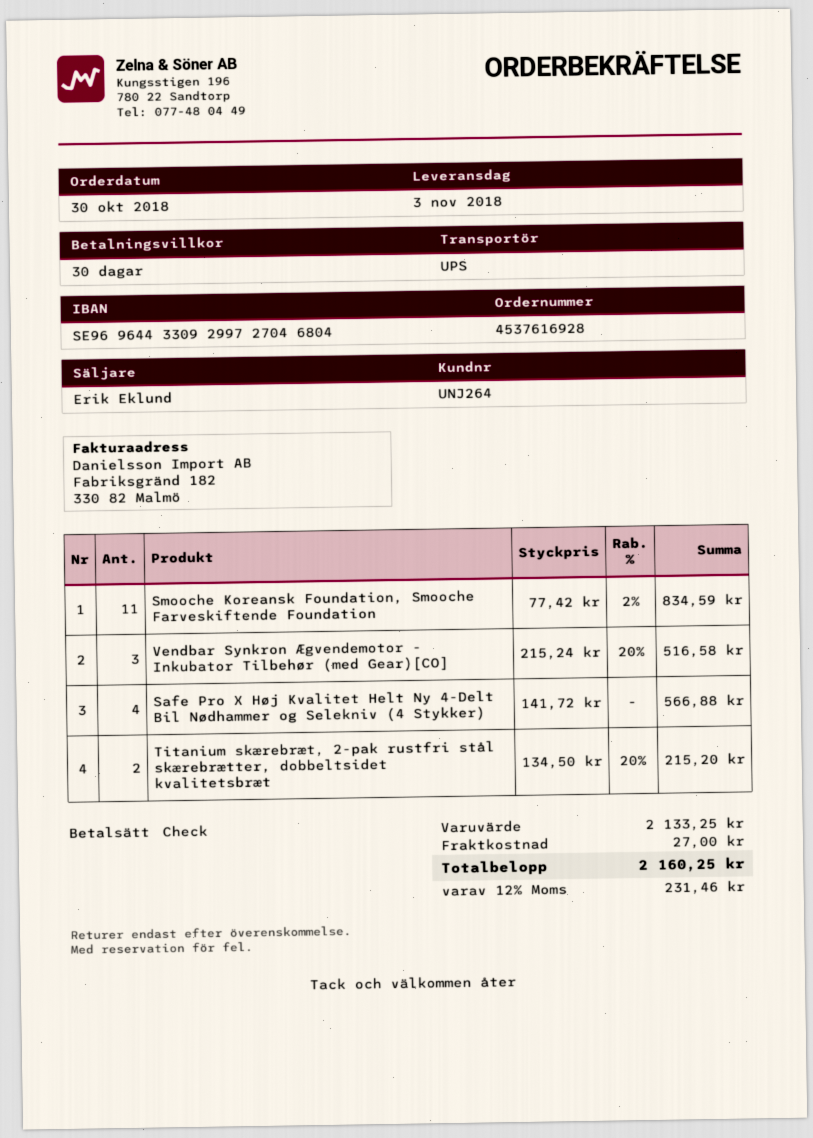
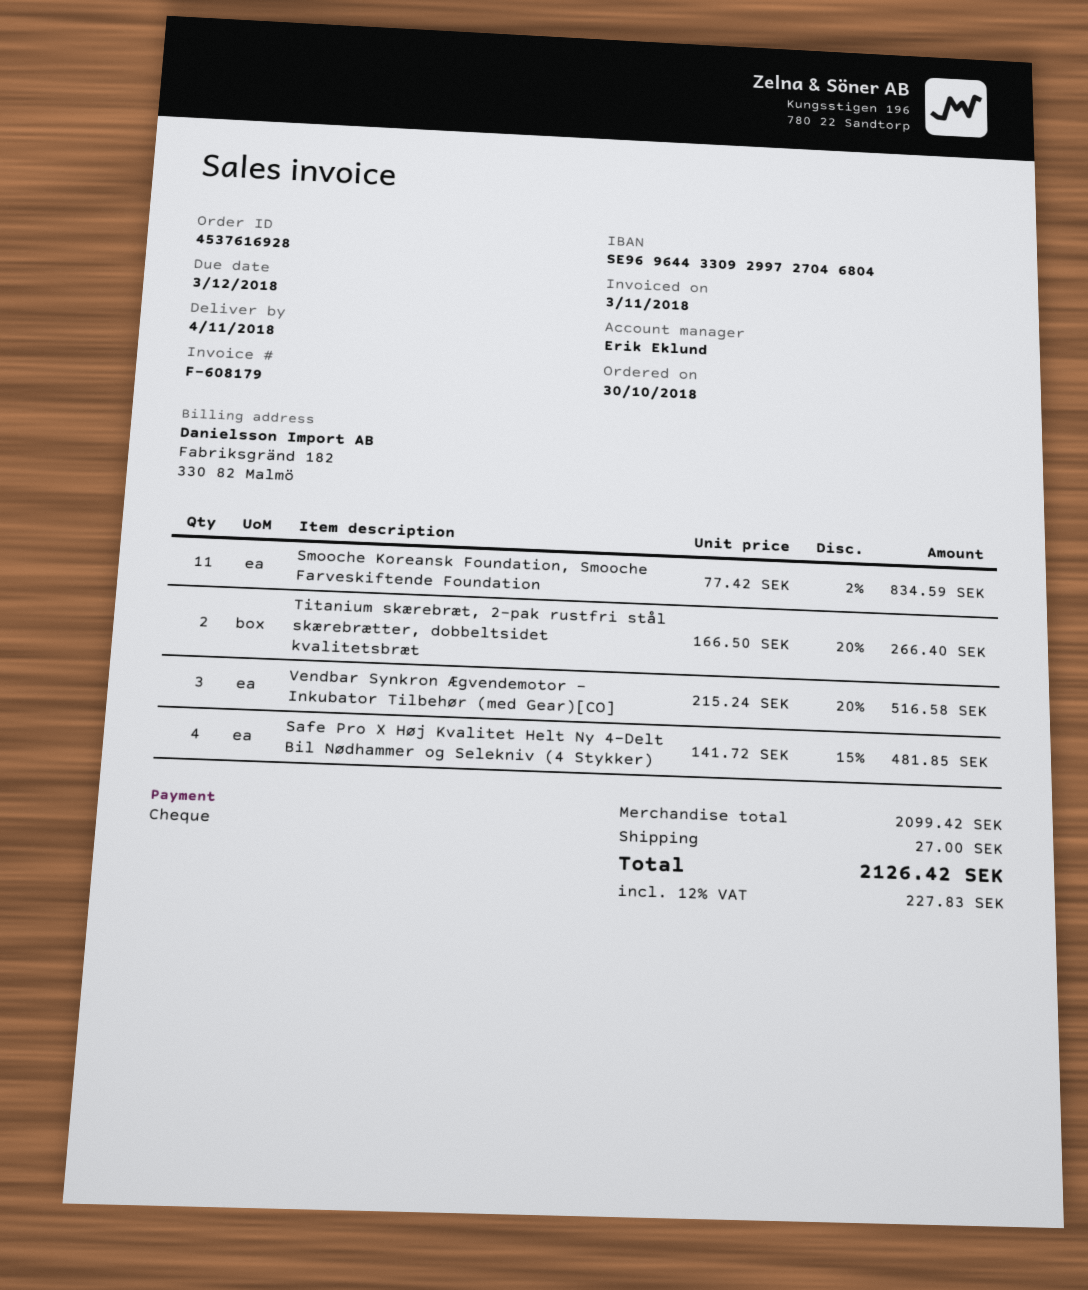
delivery date: 2018-11-03 -> 2018-11-04
Safe Pro X Høj Kvalitet Helt Ny 4-Delt Bil Nødhammer og Selekniv (4 Stykker): 4 x 141.72 = 566.88 -> 4 x 141.72 - 15% = 481.85
Titanium skærebræt, 2-pak rustfri stål skærebrætter, dobbeltsidet kvalitetsbræt: 2 x 134.50 - 20% = 215.20 -> 2 x 166.50 - 20% = 266.40
subtotal: 2133.25 -> 2099.42
tax: 12% = 231.46 -> 12% = 227.83
total: 2160.25 -> 2126.42

